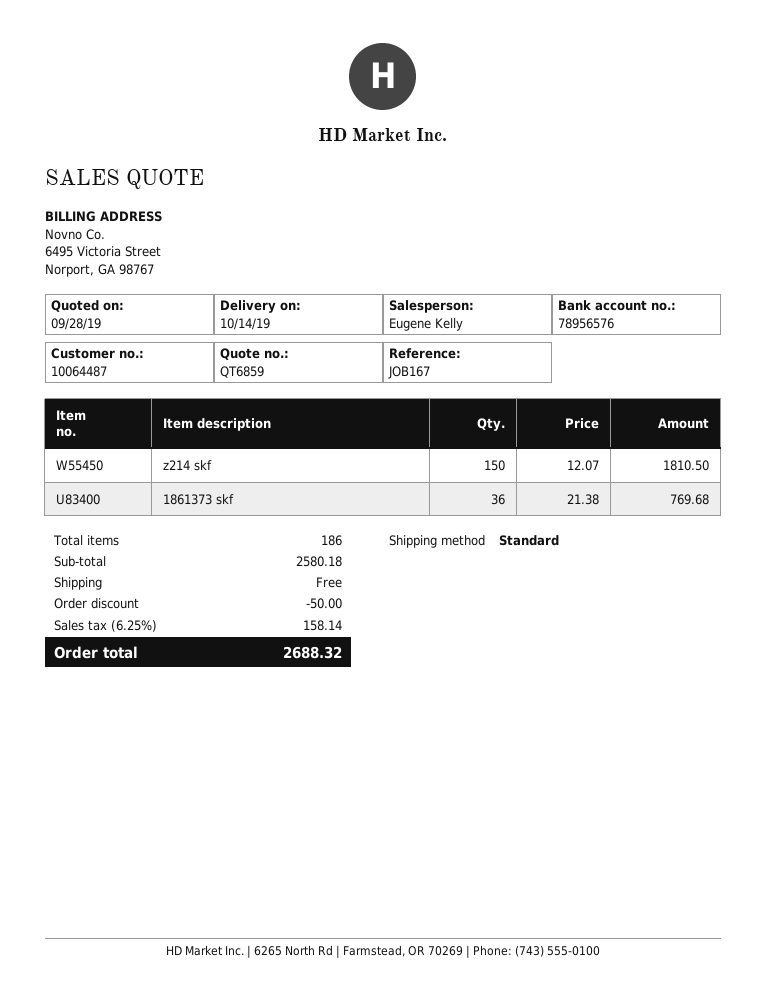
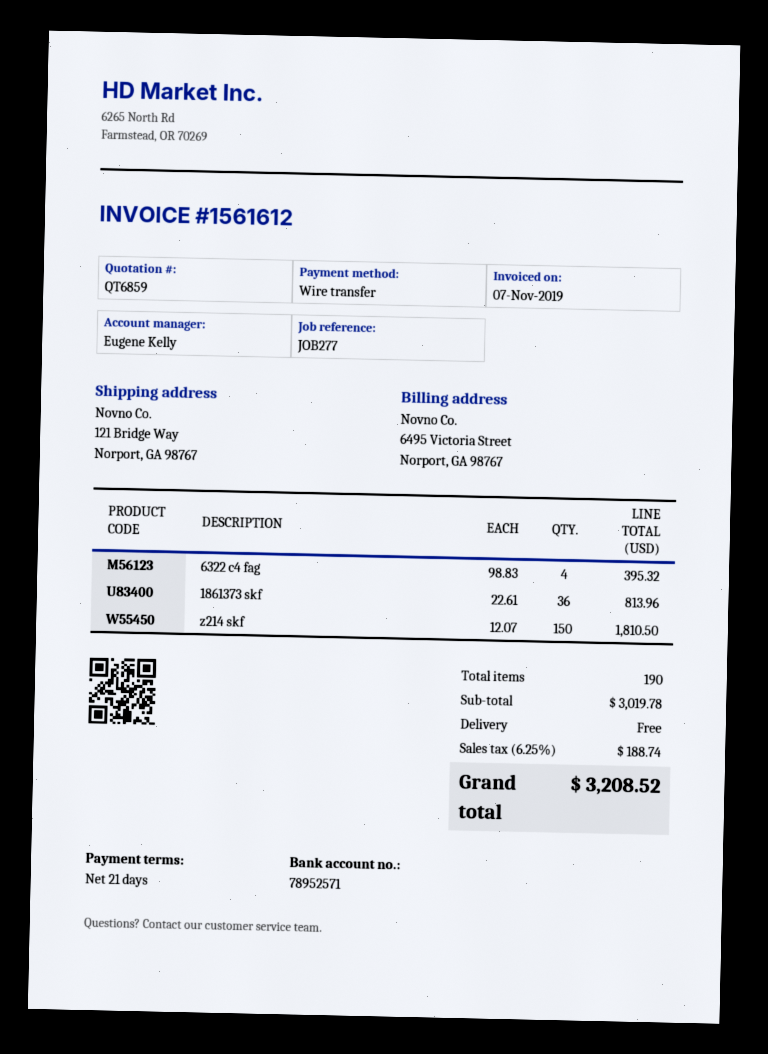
reference: JOB167 -> JOB277
bank account: 78956576 -> 78952571
1861373 skf: 36 x 21.38 = 769.68 -> 36 x 22.61 = 813.96
6322 c4 fag: none -> 4 x 98.83 = 395.32
total quantity: 186 -> 190
subtotal: 2580.18 -> 3019.78
discount: 50.00 -> none
tax: 6.25% = 158.14 -> 6.25% = 188.74
total: 2688.32 -> 3208.52

